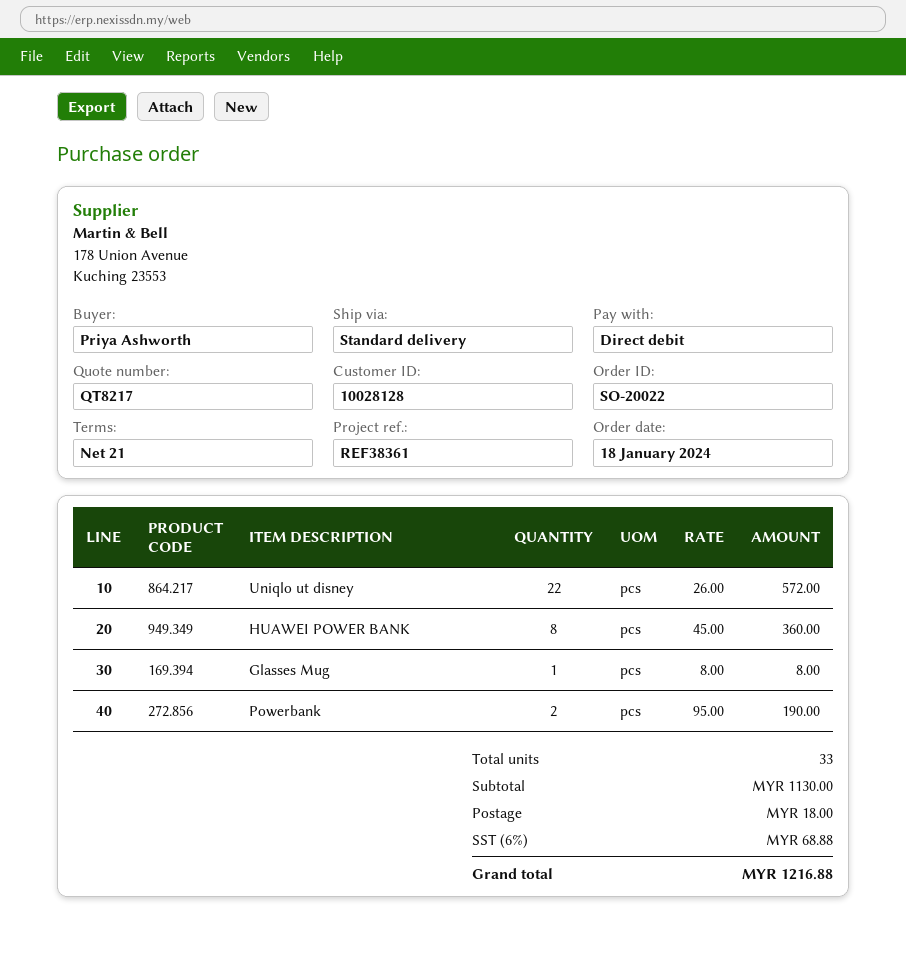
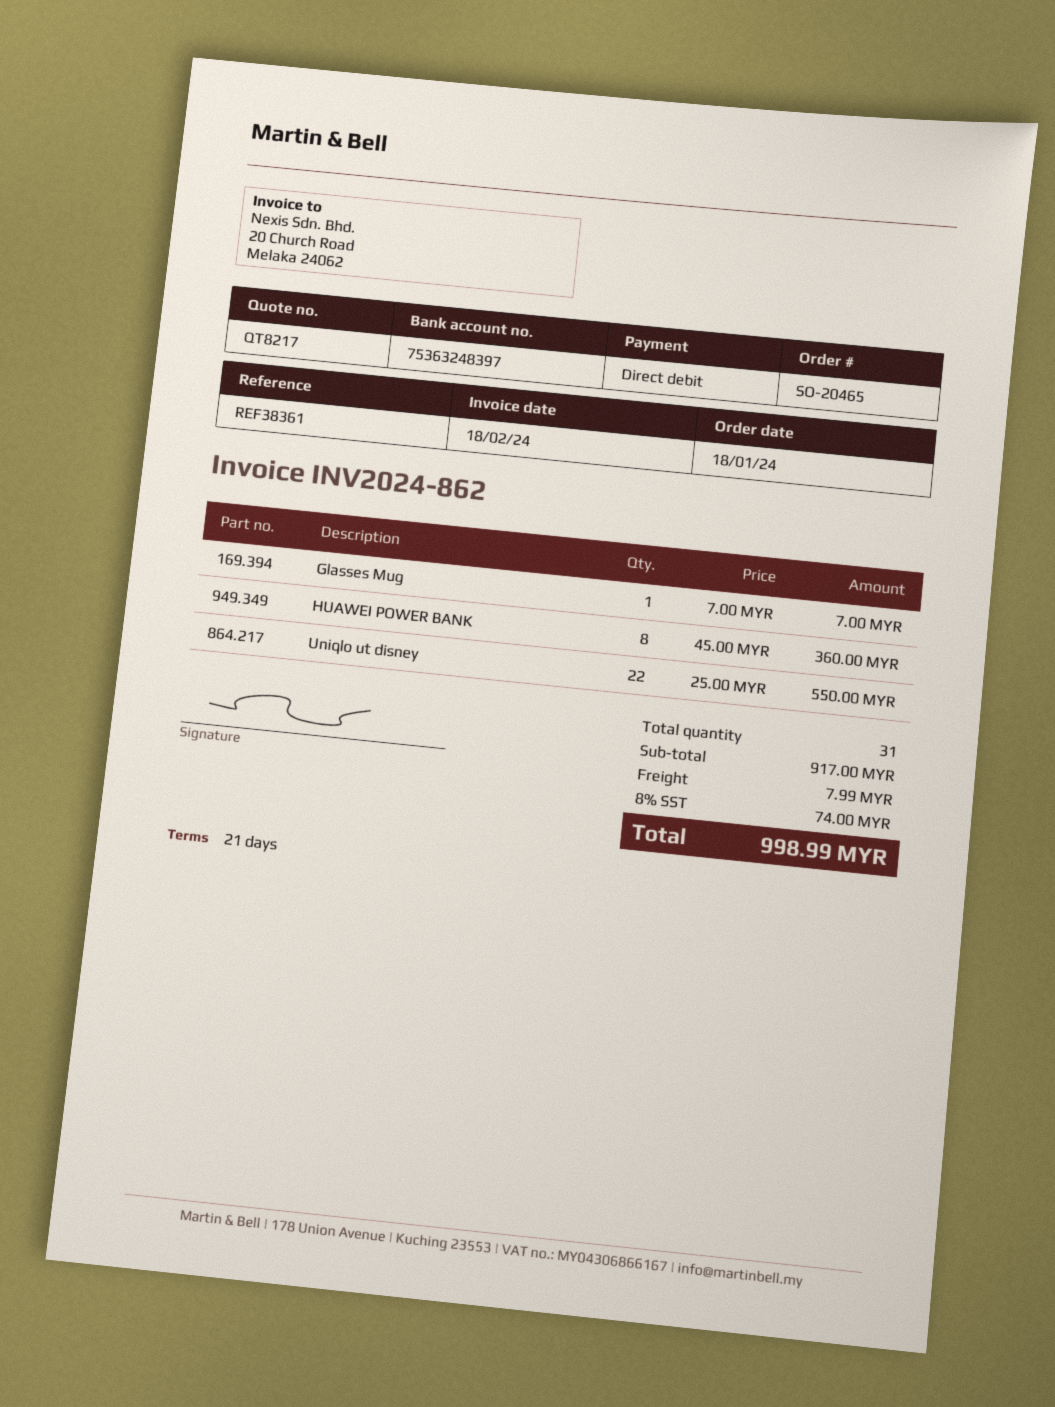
order number: SO-20022 -> SO-20465
Uniqlo ut disney: 22 x 26.00 = 572.00 -> 22 x 25.00 = 550.00
Glasses Mug: 1 x 8.00 = 8.00 -> 1 x 7.00 = 7.00
Powerbank: 2 x 95.00 = 190.00 -> none
total quantity: 33 -> 31
subtotal: 1130.00 -> 917.00
shipping: 18.00 -> 7.99
tax: 6% = 68.88 -> 8% = 74.00
total: 1216.88 -> 998.99

